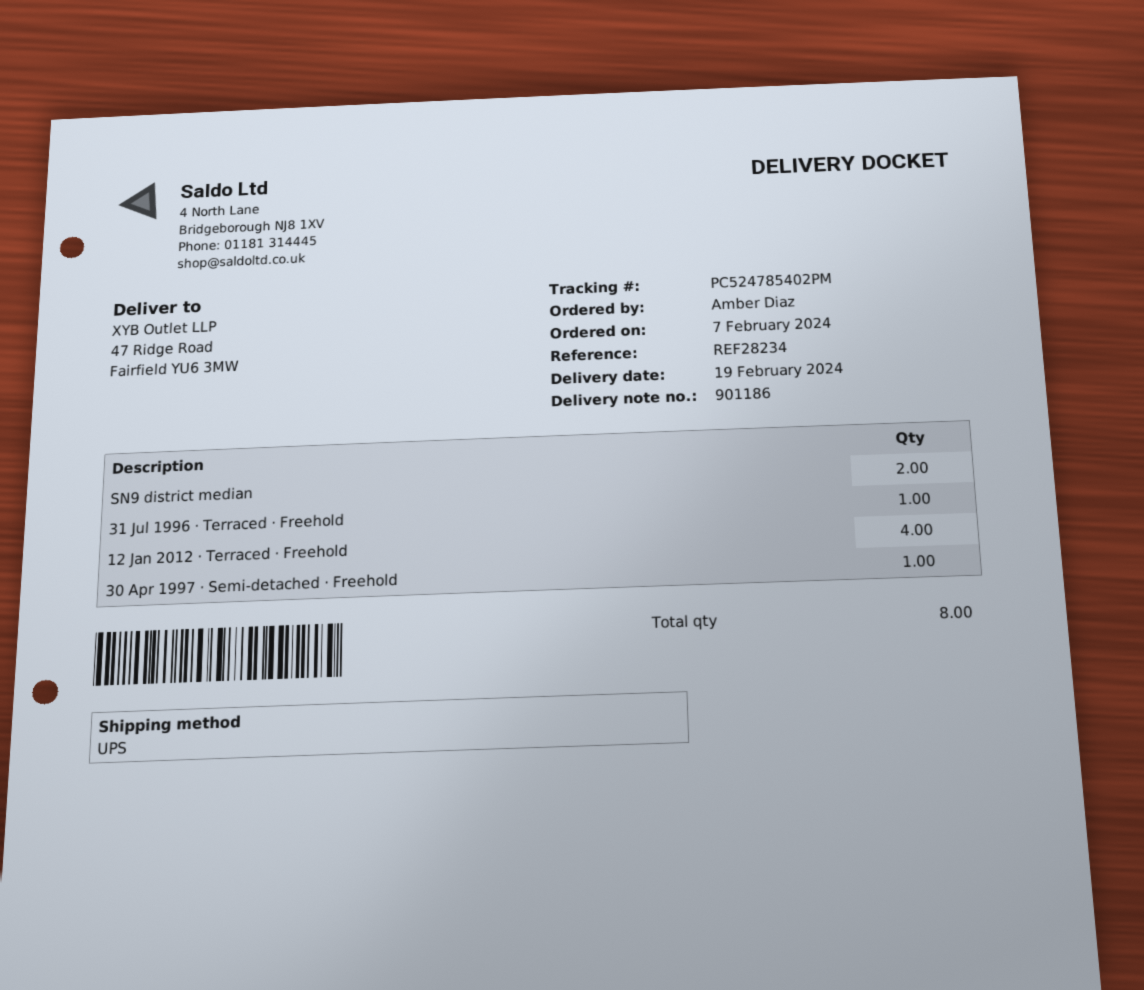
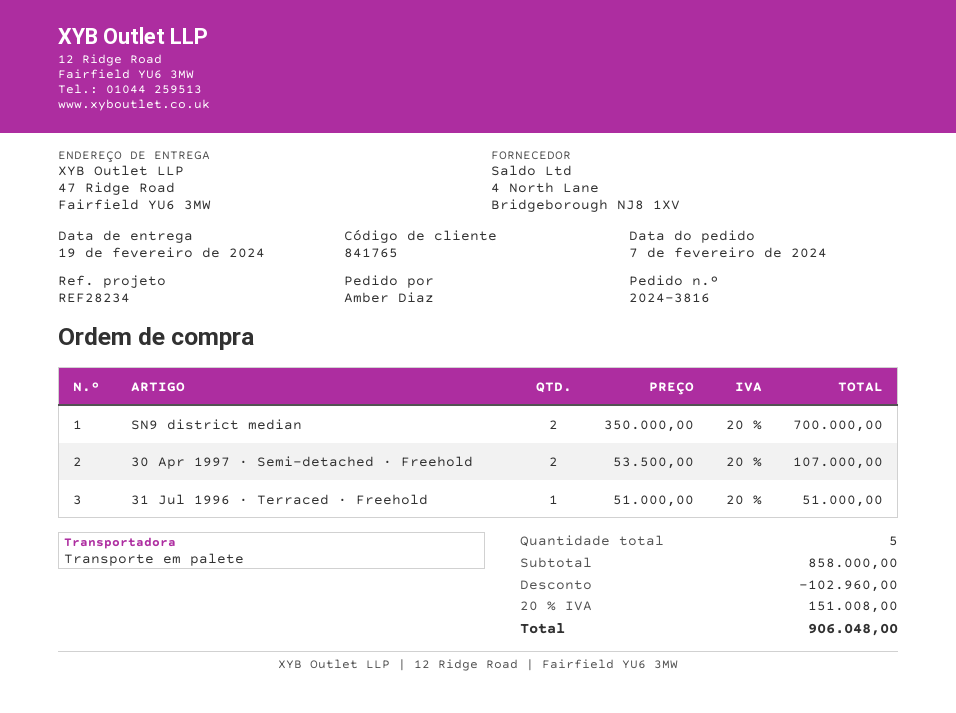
shipping method: UPS -> pallet freight
12 Jan 2012 · Terraced · Freehold: 4 -> none
30 Apr 1997 · Semi-detached · Freehold: 1 -> 2
total quantity: 8 -> 5

